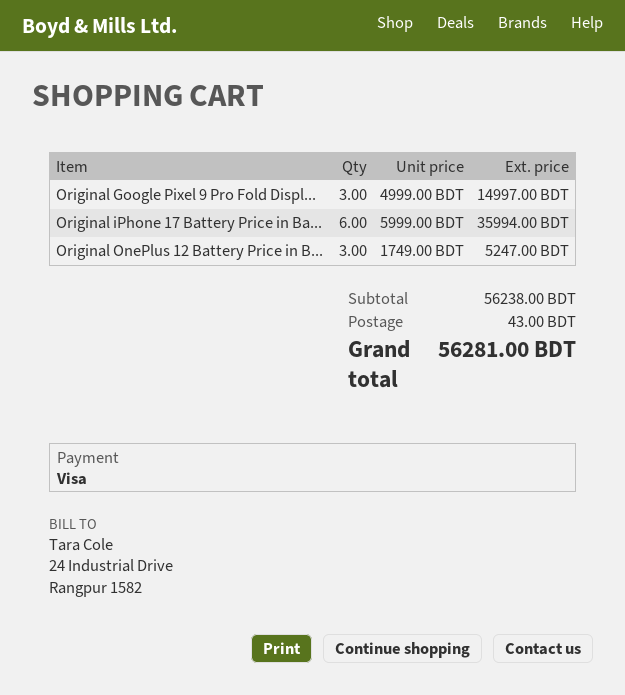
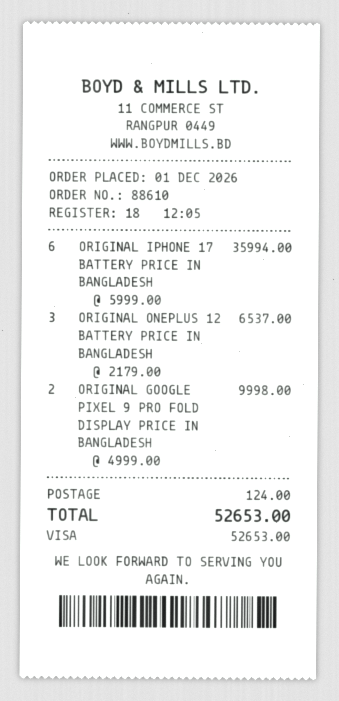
Original Google Pixel 9 Pro Fold Displ...: 3 x 4999.00 = 14997.00 -> 2 x 4999.00 = 9998.00
Original OnePlus 12 Battery Price in B...: 3 x 1749.00 = 5247.00 -> 3 x 2179.00 = 6537.00
shipping: 43.00 -> 124.00
total: 56281.00 -> 52653.00

